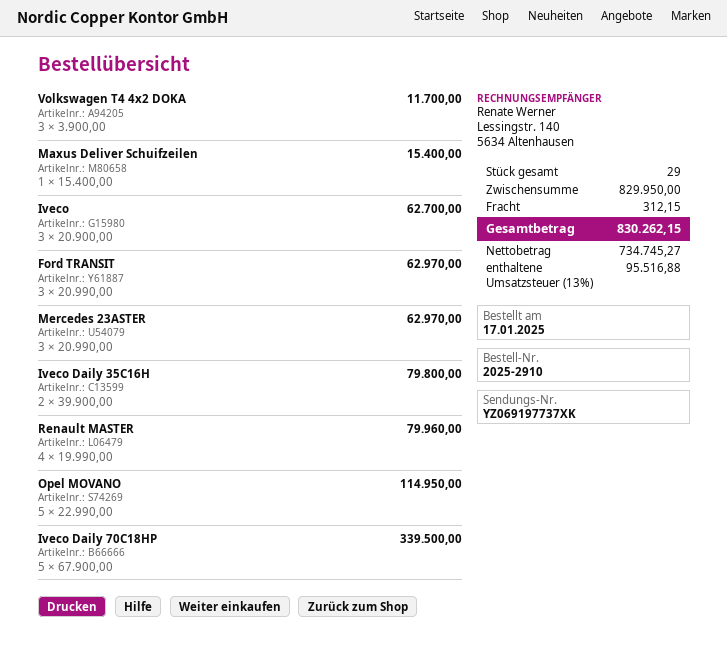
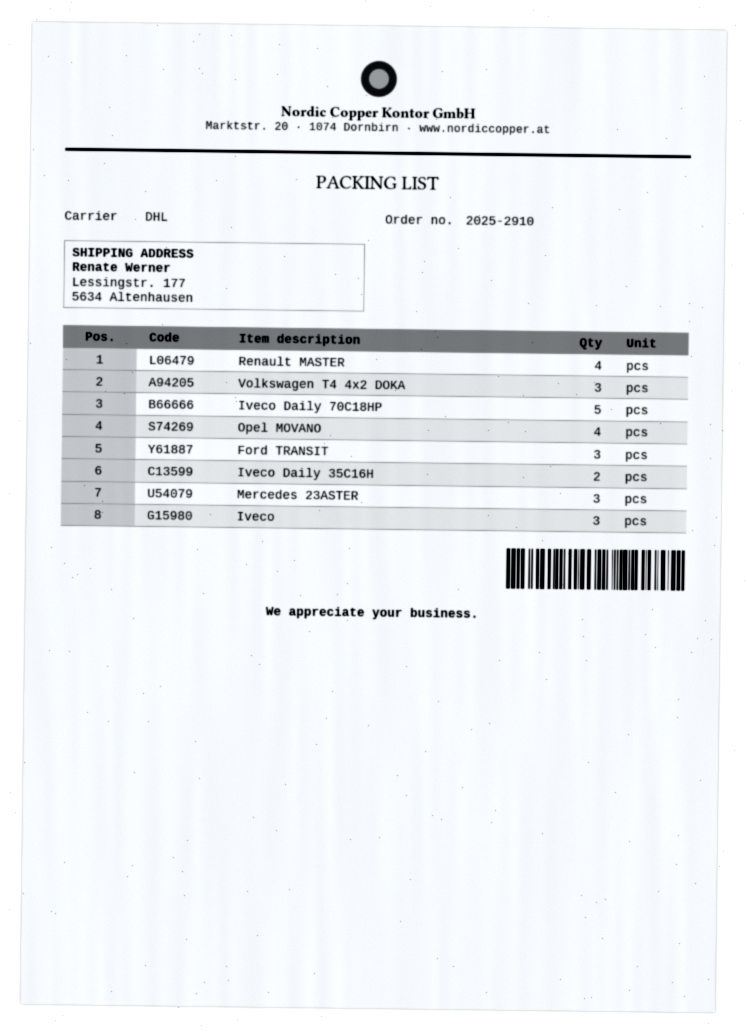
Maxus Deliver Schuifzeilen: 1 -> none
Opel MOVANO: 5 -> 4

